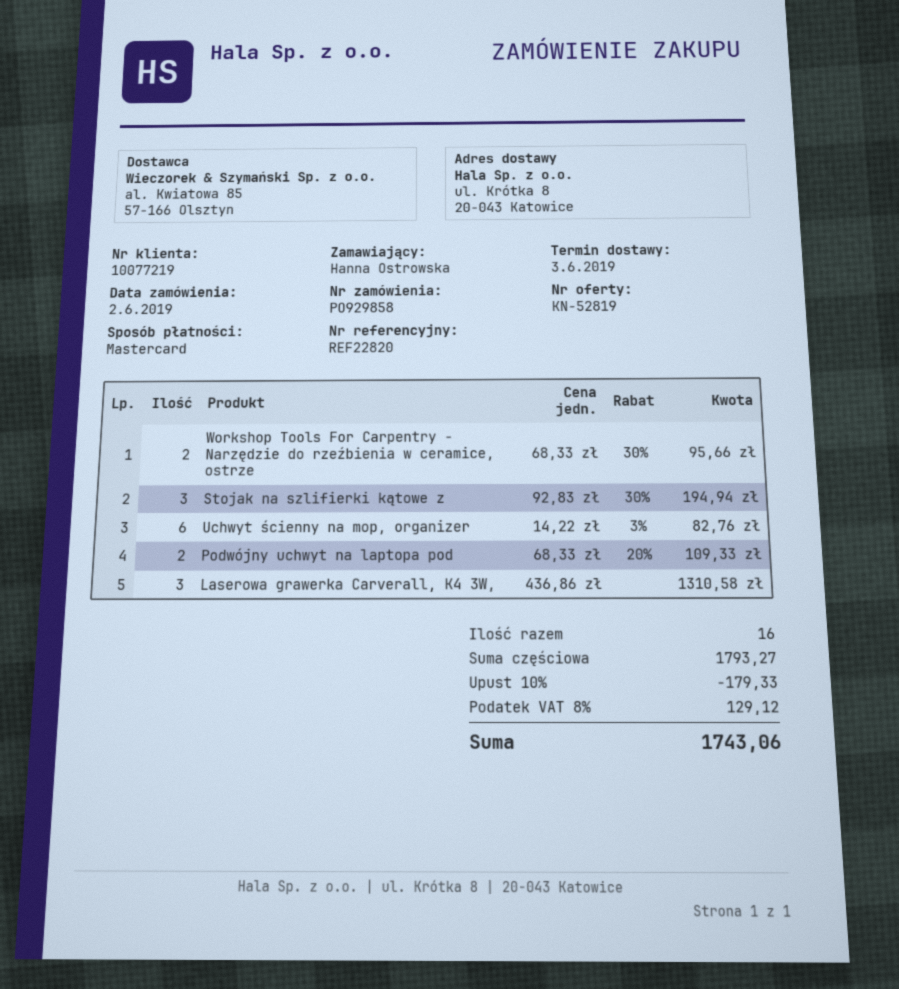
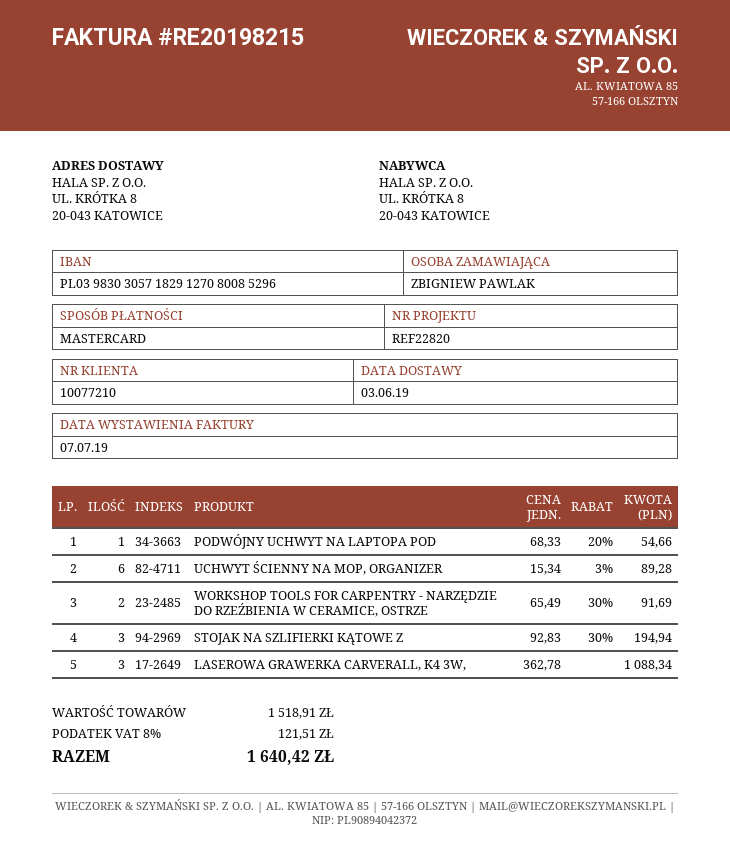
customer number: 10077219 -> 10077210
ordered by: Hanna Ostrowska -> ZBIGNIEW PAWLAK
Workshop Tools For Carpentry - Narzędzie do rzeźbienia w ceramice, ostrze: 2 x 68.33 - 30% = 95.66 -> 2 x 65.49 - 30% = 91.69
Uchwyt ścienny na mop, organizer: 6 x 14.22 - 3% = 82.76 -> 6 x 15.34 - 3% = 89.28
Podwójny uchwyt na laptopa pod: 2 x 68.33 - 20% = 109.33 -> 1 x 68.33 - 20% = 54.66
Laserowa grawerka Carverall, K4 3W,: 3 x 436.86 = 1310.58 -> 3 x 362.78 = 1088.34
subtotal: 1793.27 -> 1518.91
discount: 10% = 179.33 -> none
tax: 8% = 129.12 -> 8% = 121.51
total: 1743.06 -> 1640.42

